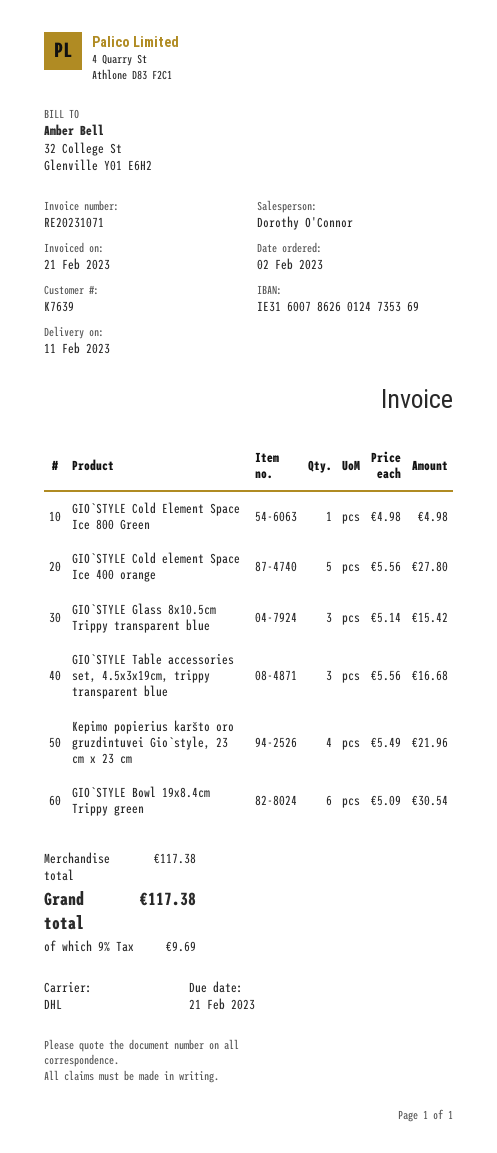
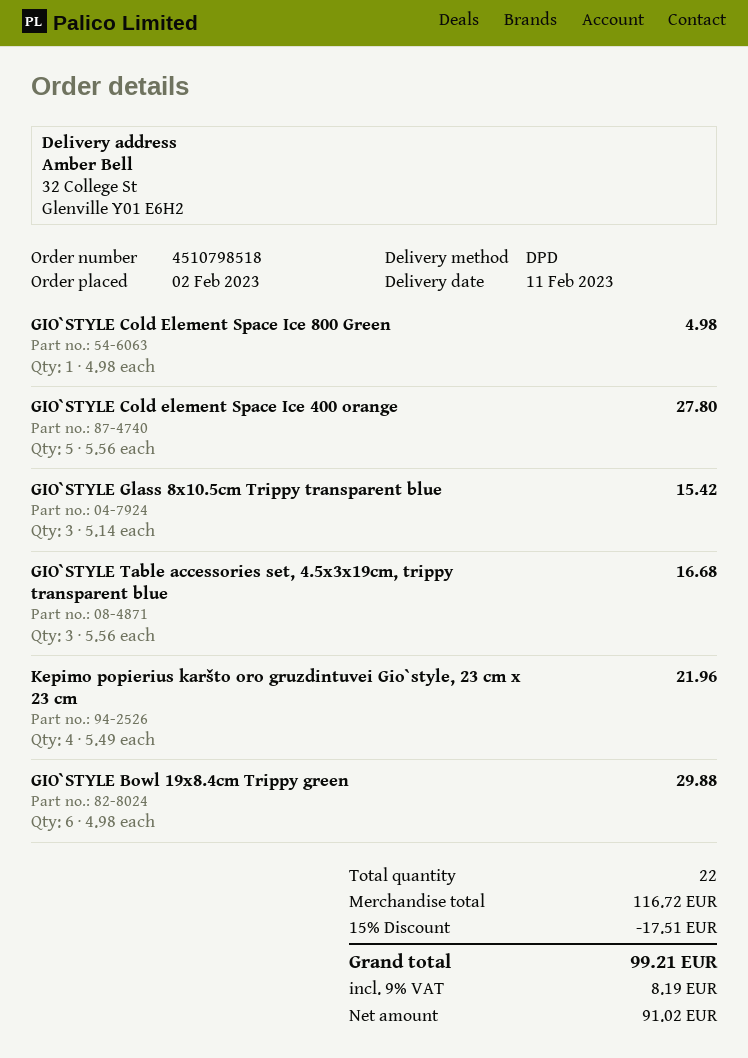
shipping method: DHL -> DPD
GIO`STYLE Bowl 19x8.4cm Trippy green: 6 x 5.09 = 30.54 -> 6 x 4.98 = 29.88
subtotal: 117.38 -> 116.72
discount: none -> 15% = 17.51
tax: 9% = 9.69 -> 9% = 8.19
total: 117.38 -> 99.21

